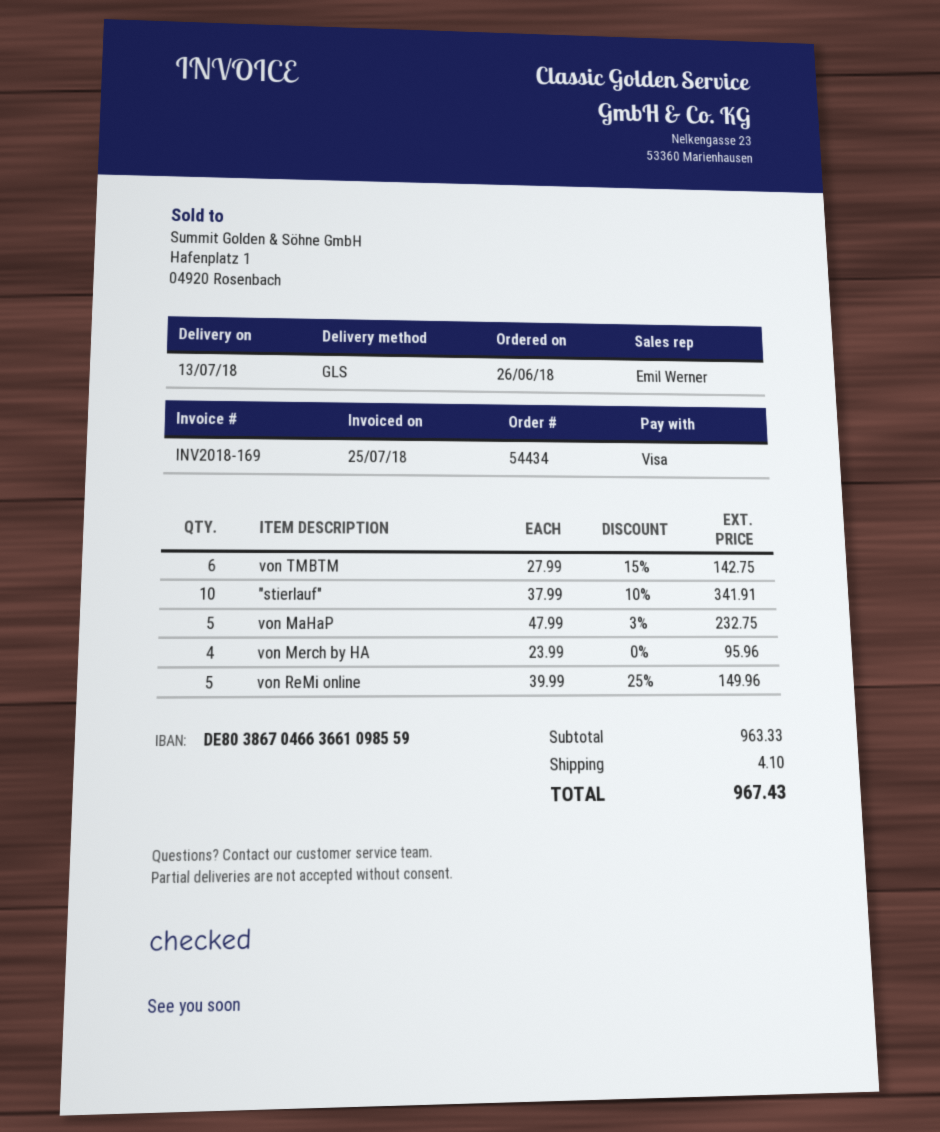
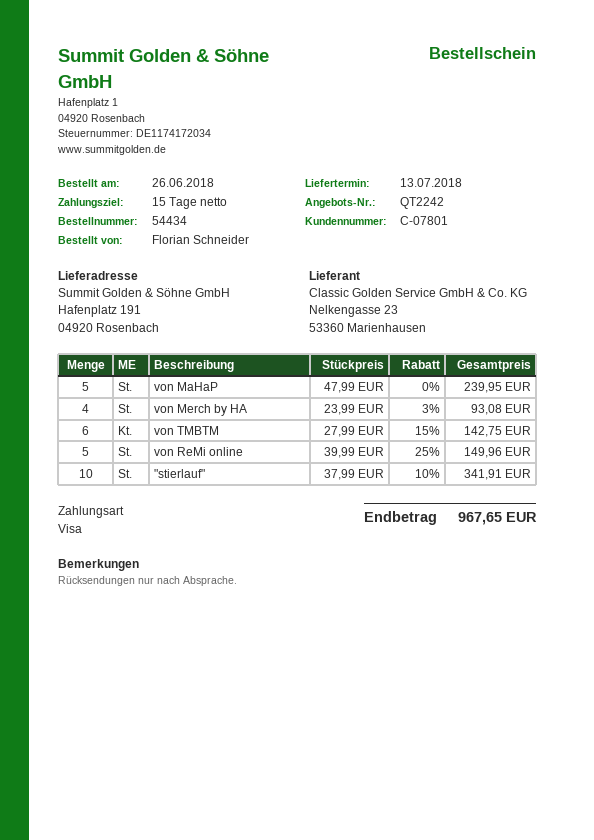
von MaHaP: 5 x 47.99 - 3% = 232.75 -> 5 x 47.99 = 239.95
von Merch by HA: 4 x 23.99 = 95.96 -> 4 x 23.99 - 3% = 93.08
shipping: 4.10 -> none
total: 967.43 -> 967.65

